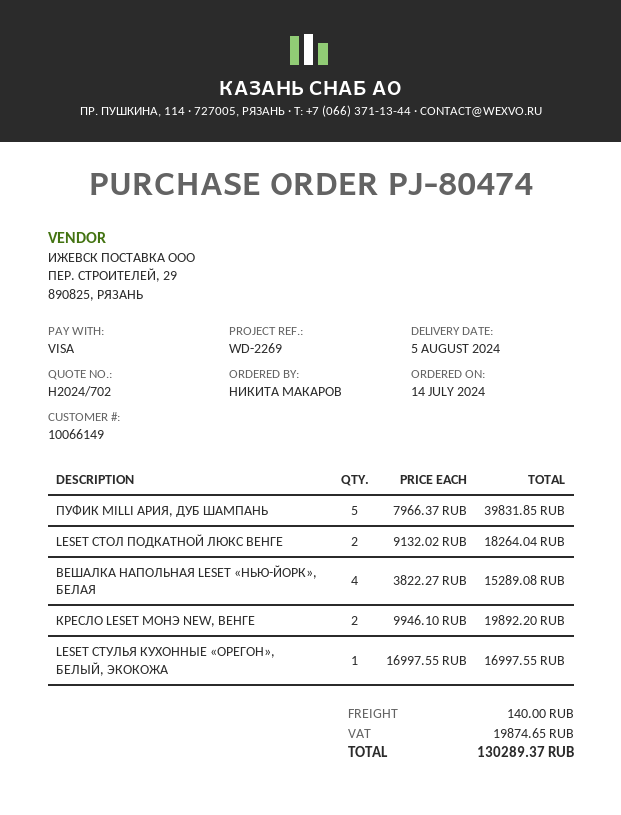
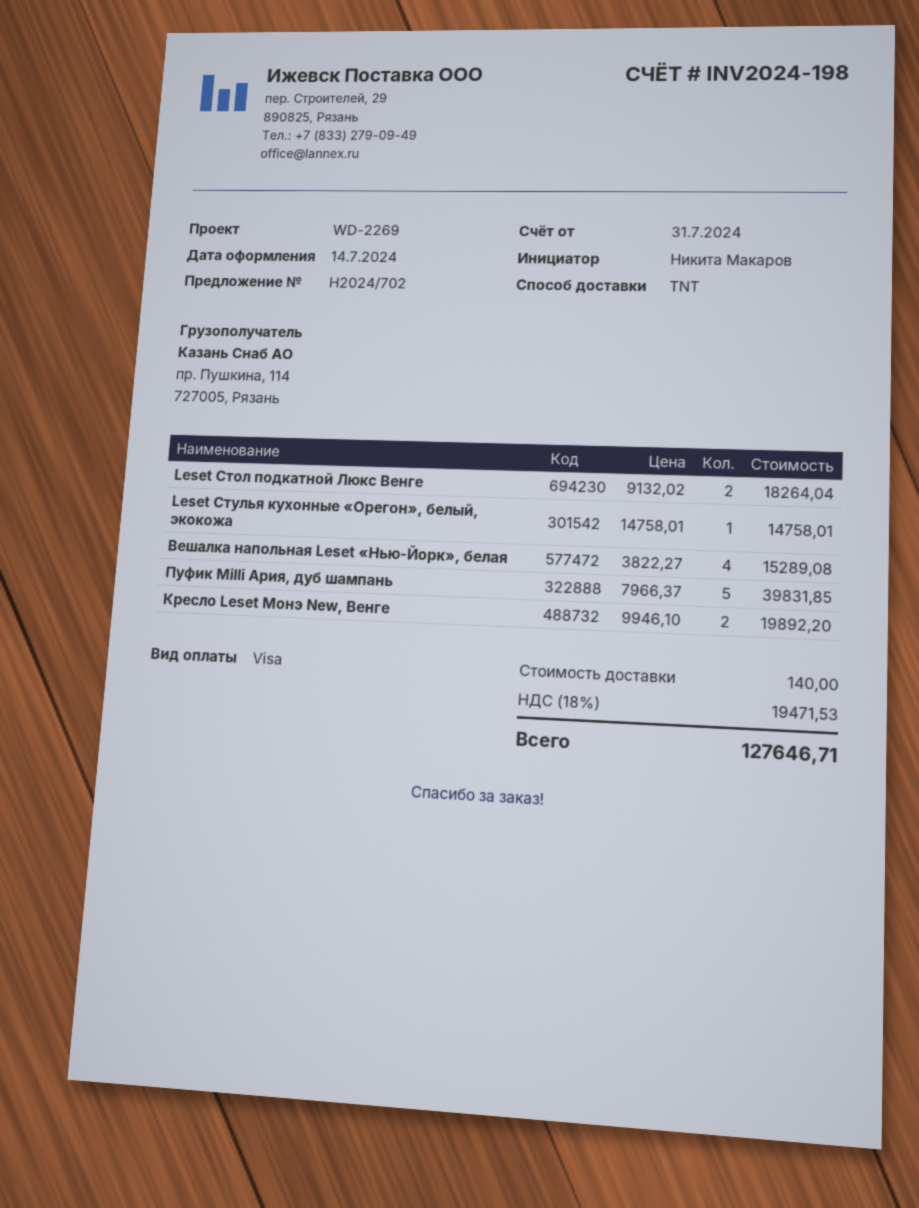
LESET СТУЛЬЯ КУХОННЫЕ «ОРЕГОН», БЕЛЫЙ, ЭКОКОЖА: 1 x 16997.55 = 16997.55 -> 1 x 14758.01 = 14758.01
tax: 19874.65 -> 19471.53
total: 130289.37 -> 127646.71

